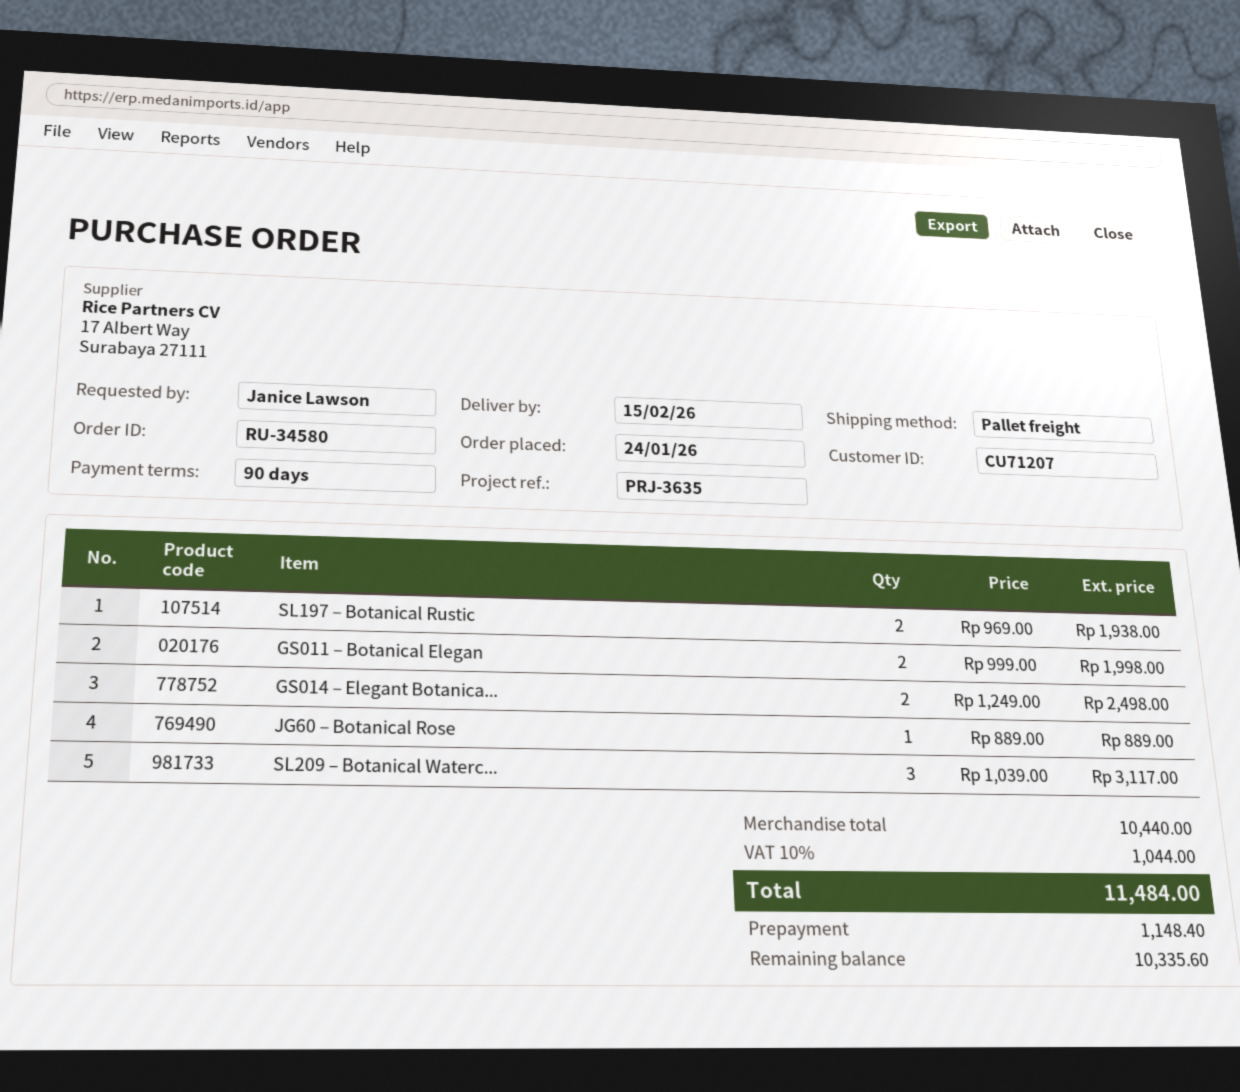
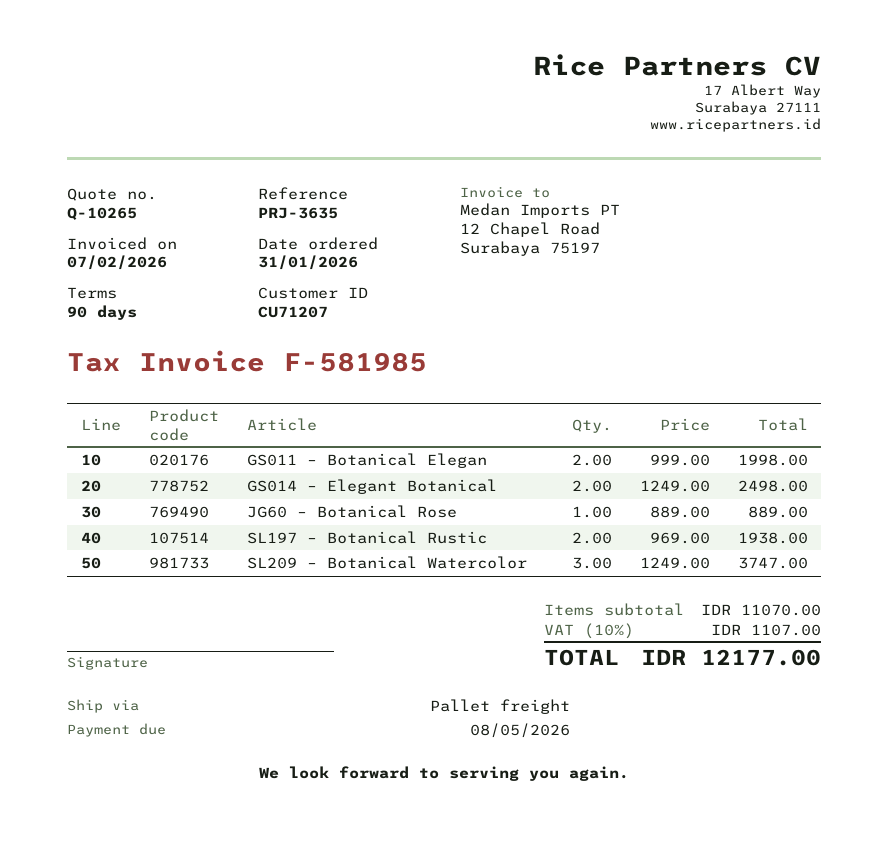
order date: 2026-01-24 -> 2026-01-31
SL209 – Botanical Waterc...: 3 x 1039.00 = 3117.00 -> 3 x 1249.00 = 3747.00
subtotal: 10440.00 -> 11070.00
tax: 10% = 1044.00 -> 10% = 1107.00
total: 11484.00 -> 12177.00

